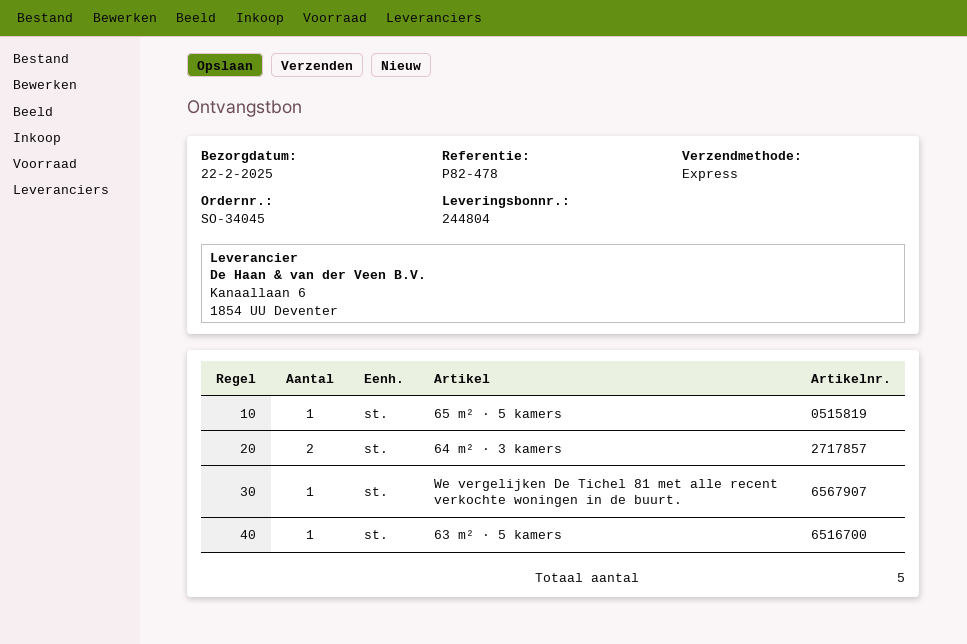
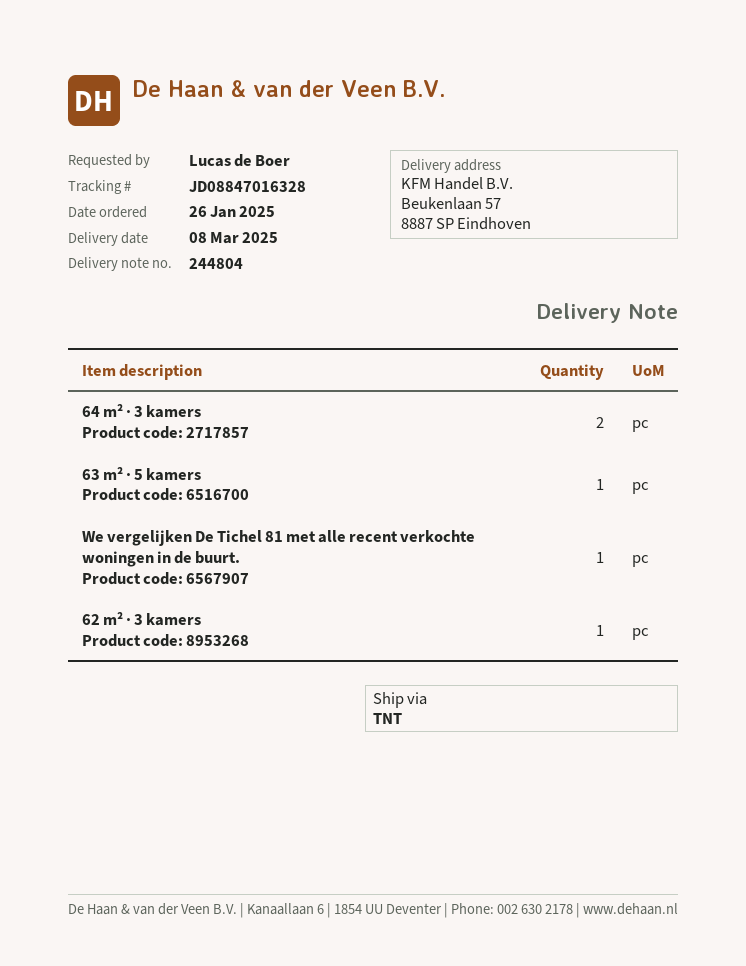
delivery date: 2025-02-22 -> 2025-03-08
shipping method: express -> TNT
65 m² · 5 kamers: 1 -> none
62 m² · 3 kamers: none -> 1

